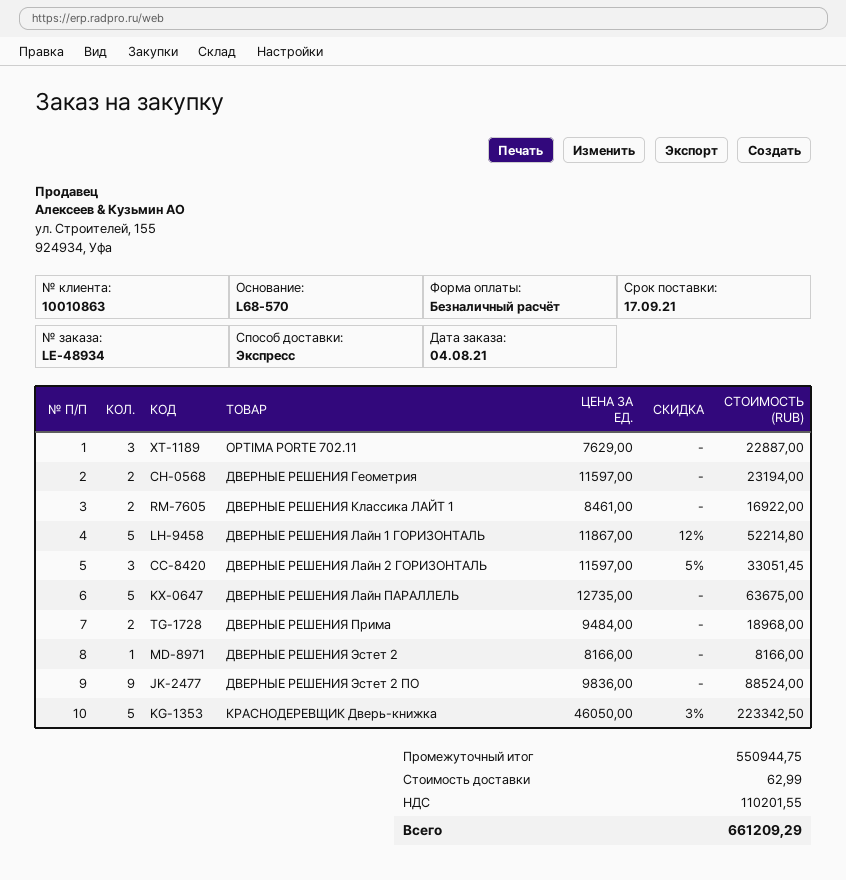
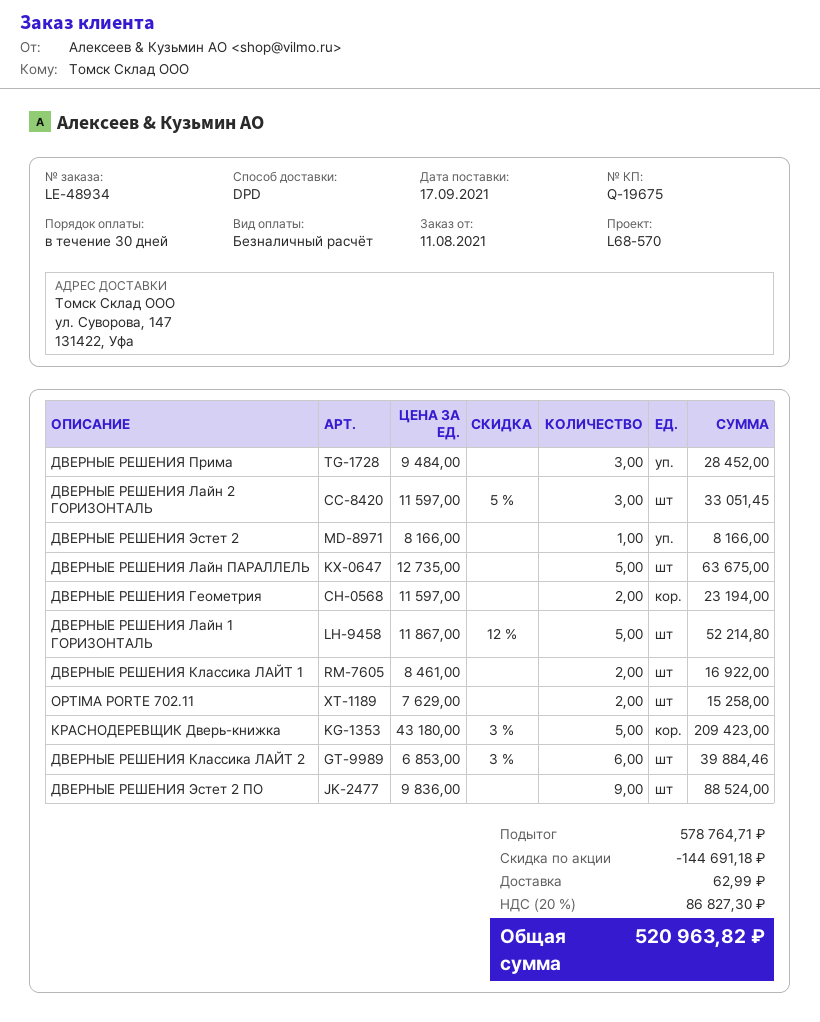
order date: 2021-08-04 -> 2021-08-11
shipping method: express -> DPD
OPTIMA PORTE 702.11: 3 x 7629.00 = 22887.00 -> 2 x 7629.00 = 15258.00
ДВЕРНЫЕ РЕШЕНИЯ Прима: 2 x 9484.00 = 18968.00 -> 3 x 9484.00 = 28452.00
КРАСНОДЕРЕВЩИК Дверь-книжка: 5 x 46050.00 - 3% = 223342.50 -> 5 x 43180.00 - 3% = 209423.00
ДВЕРНЫЕ РЕШЕНИЯ Классика ЛАЙТ 2: none -> 6 x 6853.00 - 3% = 39884.46
subtotal: 550944.75 -> 578764.71
discount: none -> 144691.18
tax: 110201.55 -> 86827.30
total: 661209.29 -> 520963.82

